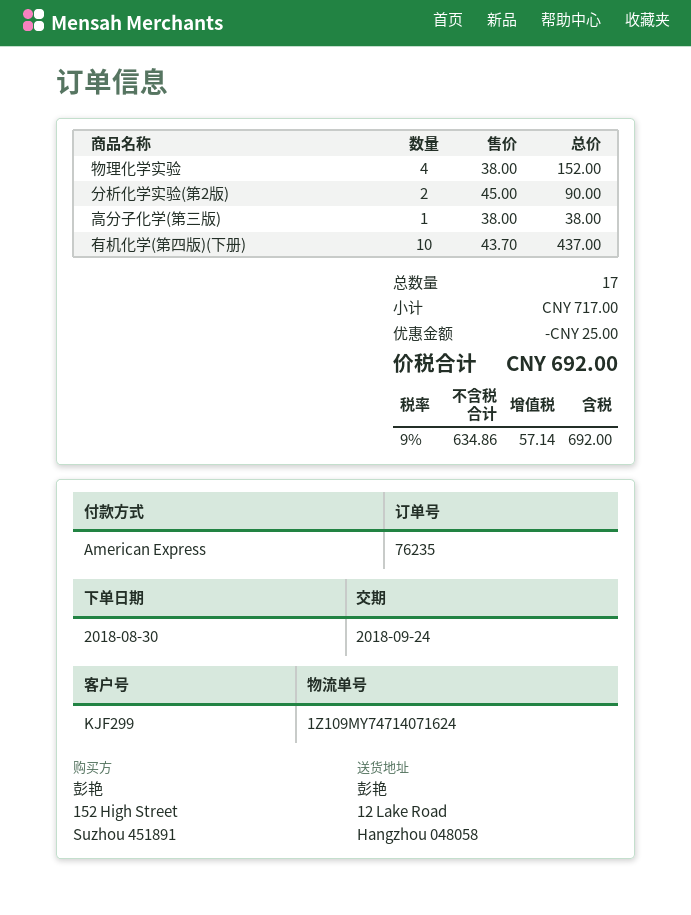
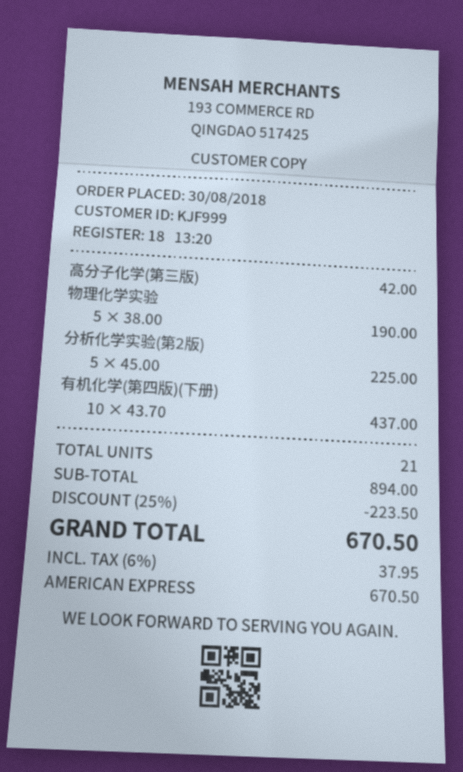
customer number: KJF299 -> KJF999
物理化学实验: 4 x 38.00 = 152.00 -> 5 x 38.00 = 190.00
分析化学实验(第2版): 2 x 45.00 = 90.00 -> 5 x 45.00 = 225.00
高分子化学(第三版): 1 x 38.00 = 38.00 -> 1 x 42.00 = 42.00
total quantity: 17 -> 21
subtotal: 717.00 -> 894.00
discount: 25.00 -> 223.50
tax: 9% = 57.14 -> 6% = 37.95
total: 692.00 -> 670.50

